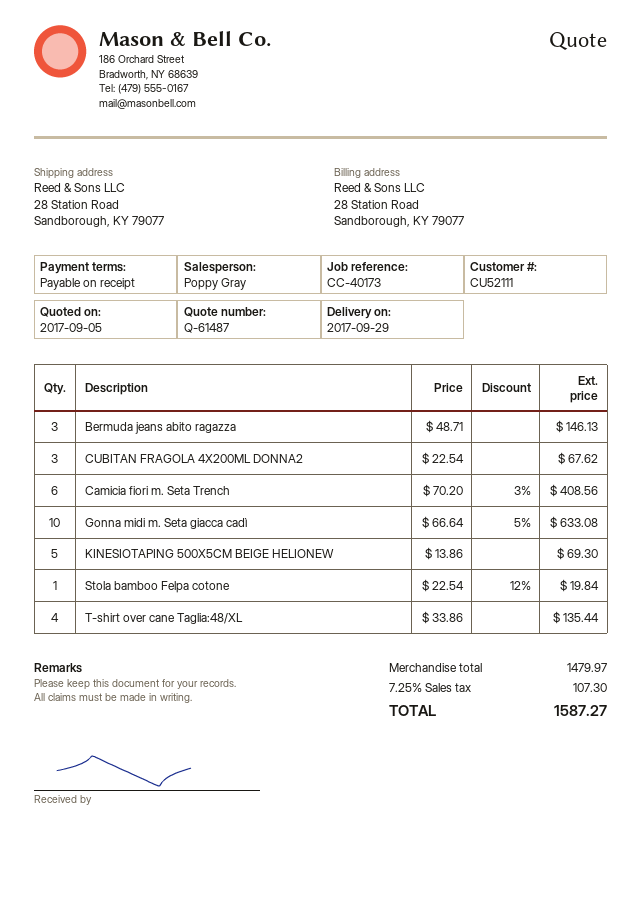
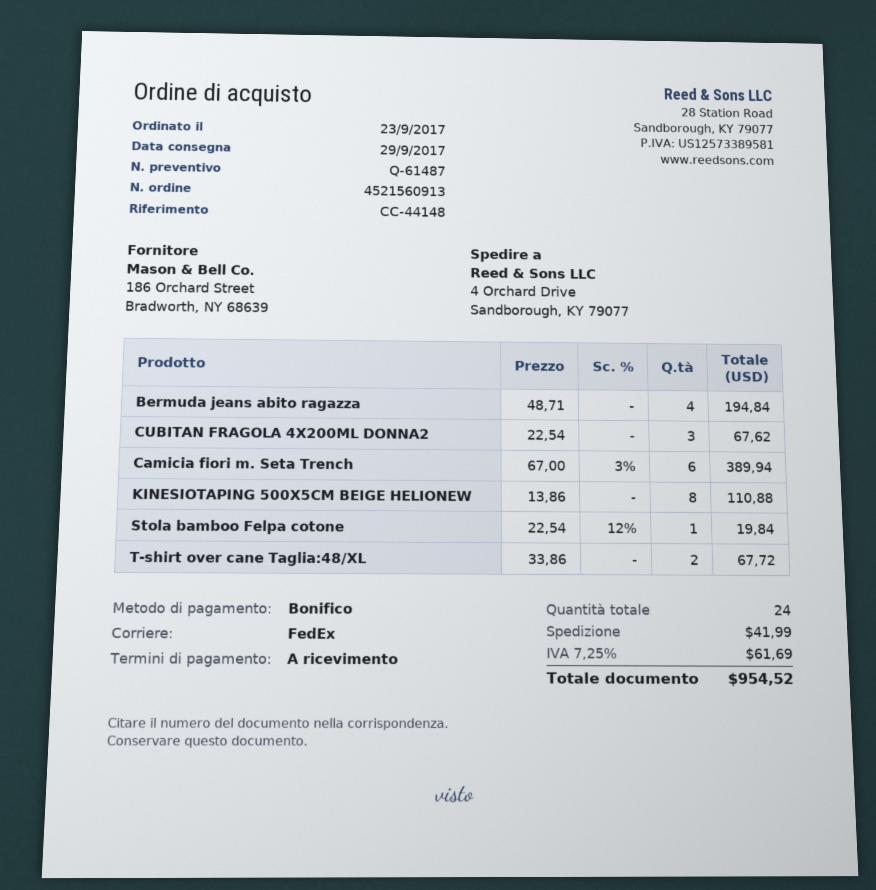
reference: CC-40173 -> CC-44148
ship to: 28 Station Road, Sandborough, KY 79077 -> 4 Orchard Drive, Sandborough, KY 79077
Bermuda jeans abito ragazza: 3 x 48.71 = 146.13 -> 4 x 48.71 = 194.84
Camicia fiori m. Seta Trench: 6 x 70.20 - 3% = 408.56 -> 6 x 67.00 - 3% = 389.94
Gonna midi m. Seta giacca cadì: 10 x 66.64 - 5% = 633.08 -> none
KINESIOTAPING 500X5CM BEIGE HELIONEW: 5 x 13.86 = 69.30 -> 8 x 13.86 = 110.88
T-shirt over cane Taglia:48/XL: 4 x 33.86 = 135.44 -> 2 x 33.86 = 67.72
shipping: none -> 41.99
tax: 7.25% = 107.30 -> 7.25% = 61.69
total: 1587.27 -> 954.52

